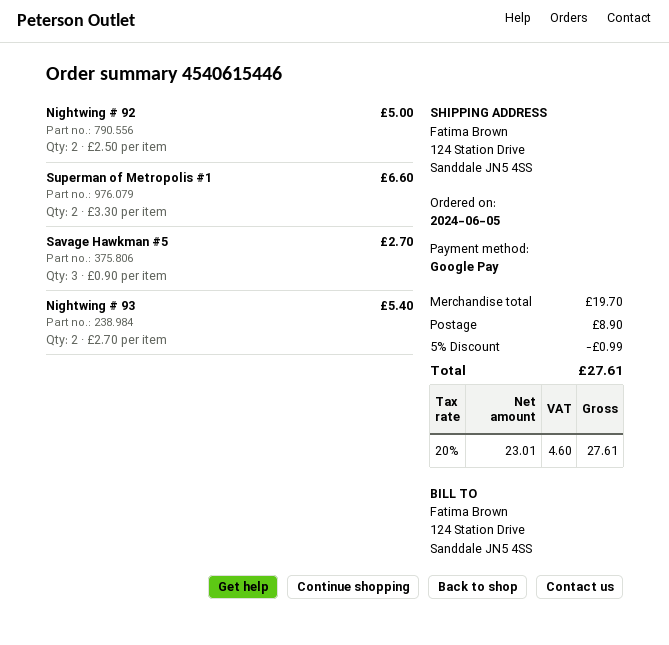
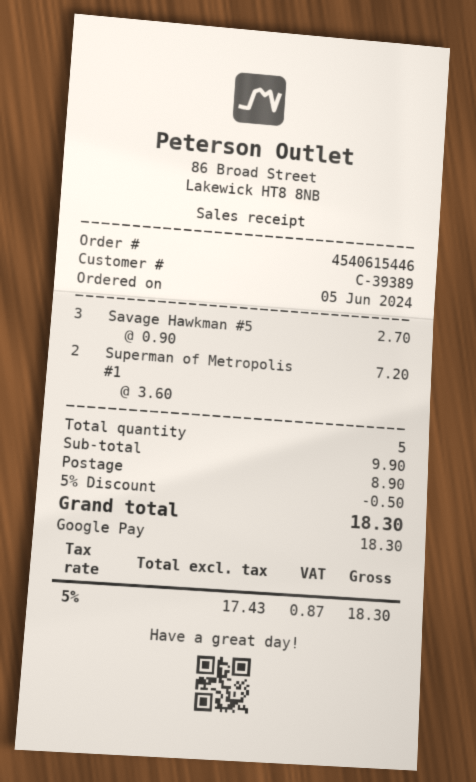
Nightwing # 92: 2 x 2.50 = 5.00 -> none
Superman of Metropolis #1: 2 x 3.30 = 6.60 -> 2 x 3.60 = 7.20
Nightwing # 93: 2 x 2.70 = 5.40 -> none
subtotal: 19.70 -> 9.90
discount: 5% = 0.99 -> 5% = 0.50
net: 23.01 -> 17.43
tax: 20% = 4.60 -> 5% = 0.87
total: 27.61 -> 18.30

